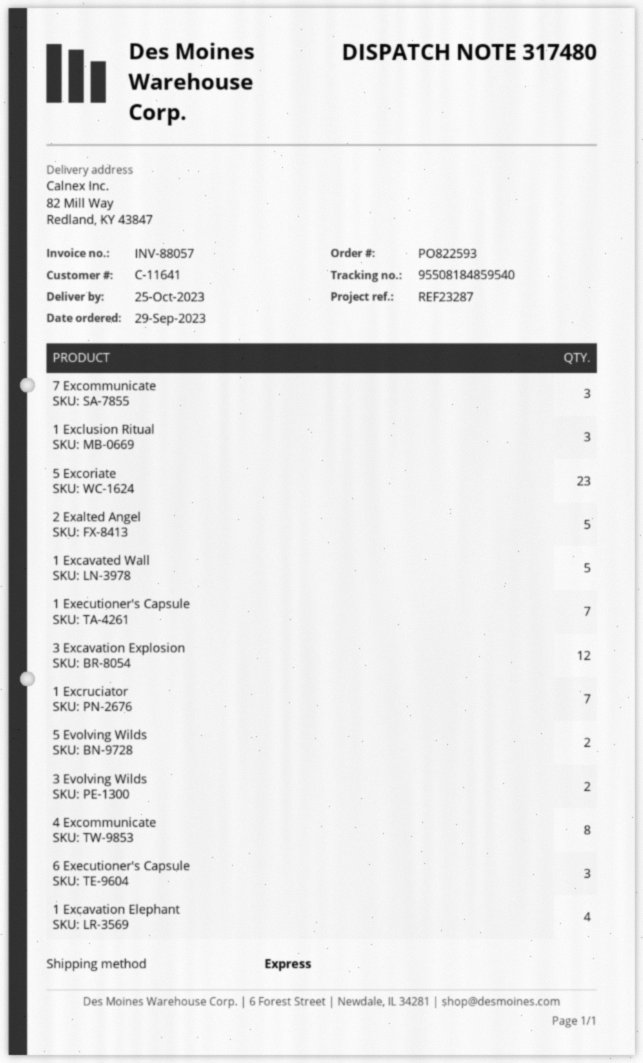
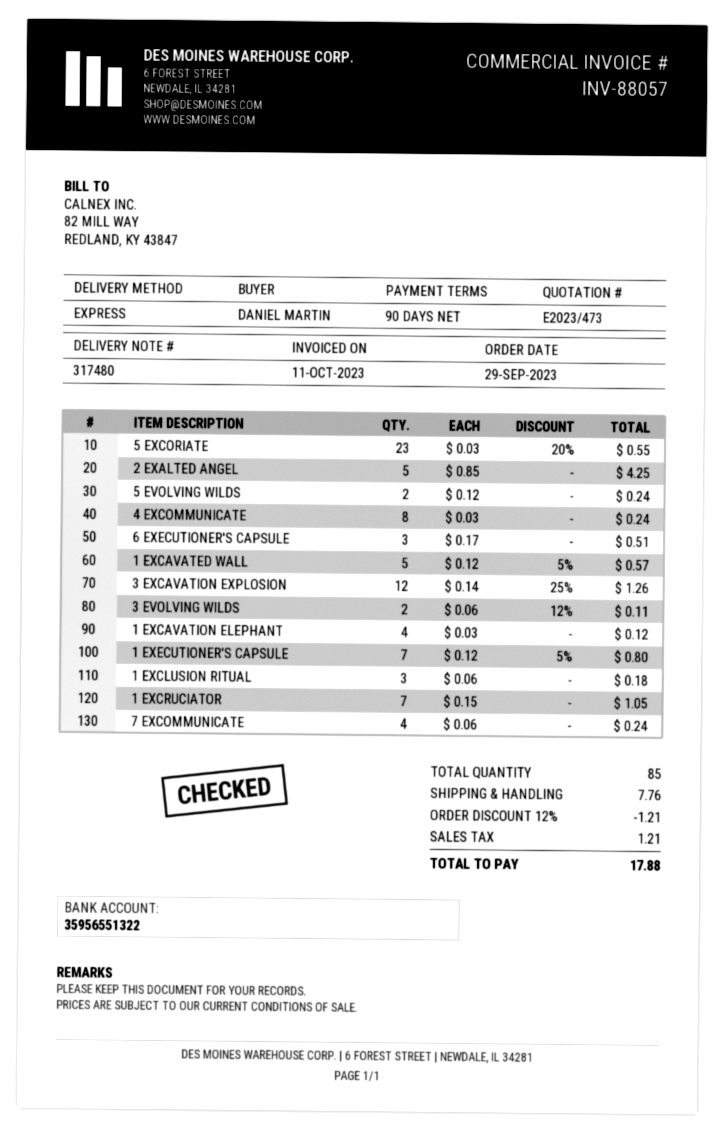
7 Excommunicate: 3 -> 4

